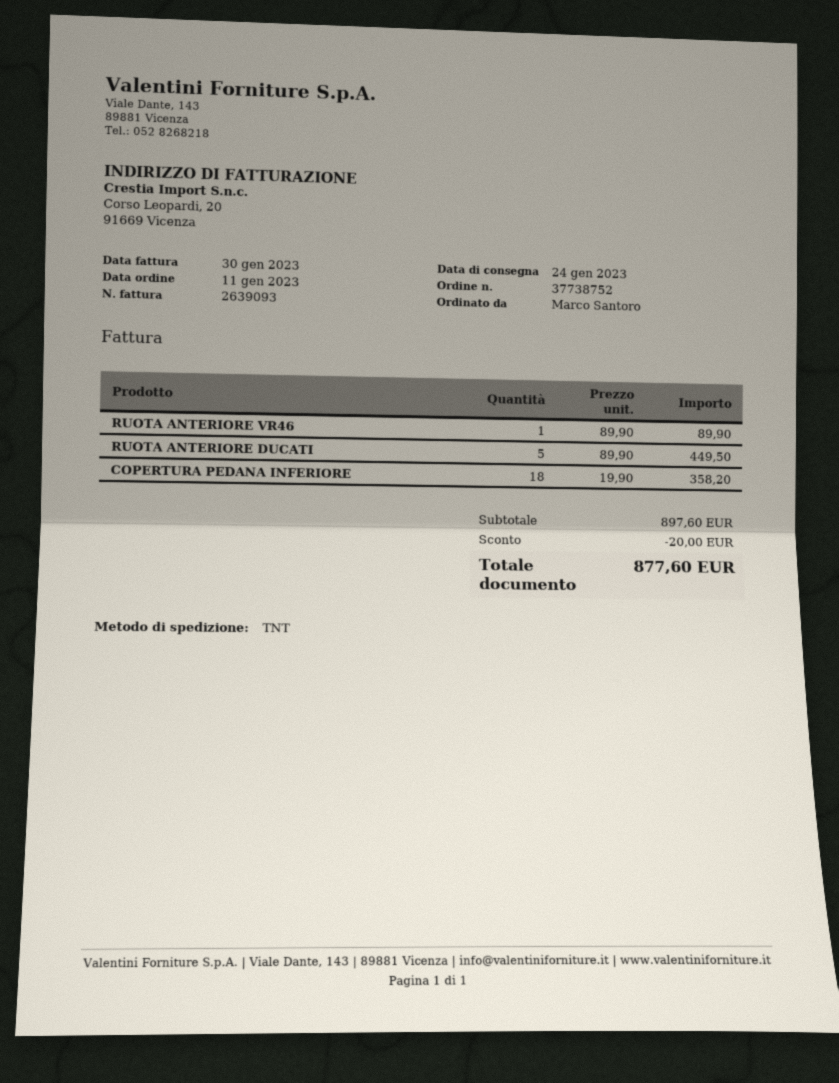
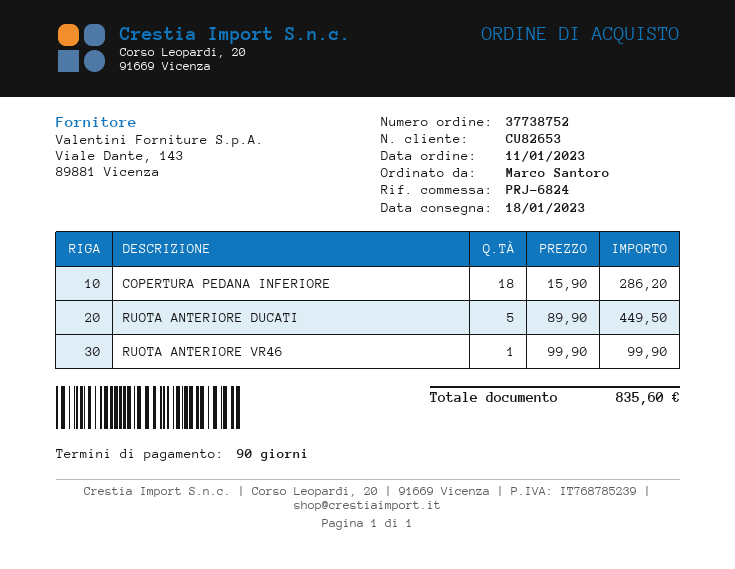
delivery date: 2023-01-24 -> 2023-01-18
RUOTA ANTERIORE VR46: 1 x 89.90 = 89.90 -> 1 x 99.90 = 99.90
COPERTURA PEDANA INFERIORE: 18 x 19.90 = 358.20 -> 18 x 15.90 = 286.20
discount: 20.00 -> none
total: 877.60 -> 835.60

